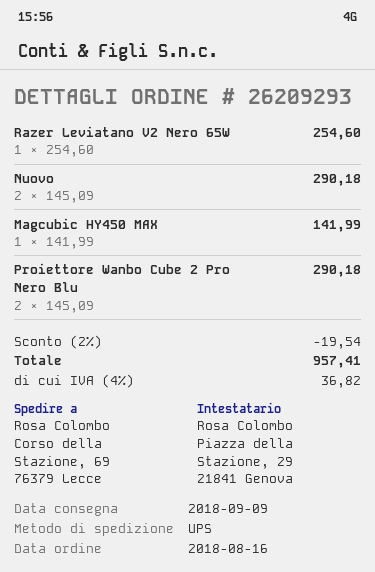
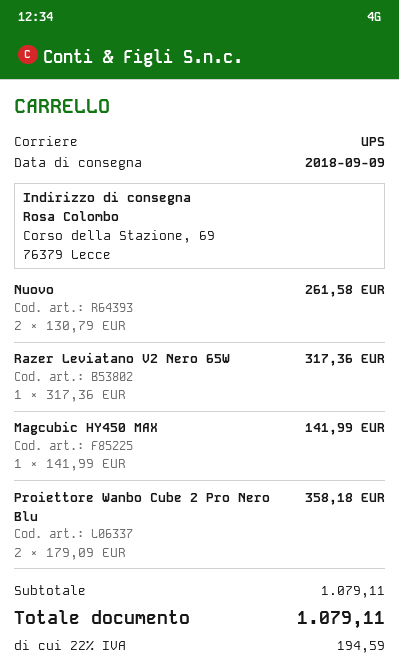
Razer Leviatano V2 Nero 65W: 1 x 254.60 = 254.60 -> 1 x 317.36 = 317.36
Nuovo: 2 x 145.09 = 290.18 -> 2 x 130.79 = 261.58
Proiettore Wanbo Cube 2 Pro Nero Blu: 2 x 145.09 = 290.18 -> 2 x 179.09 = 358.18
discount: 2% = 19.54 -> none
tax: 4% = 36.82 -> 22% = 194.59
total: 957.41 -> 1079.11

